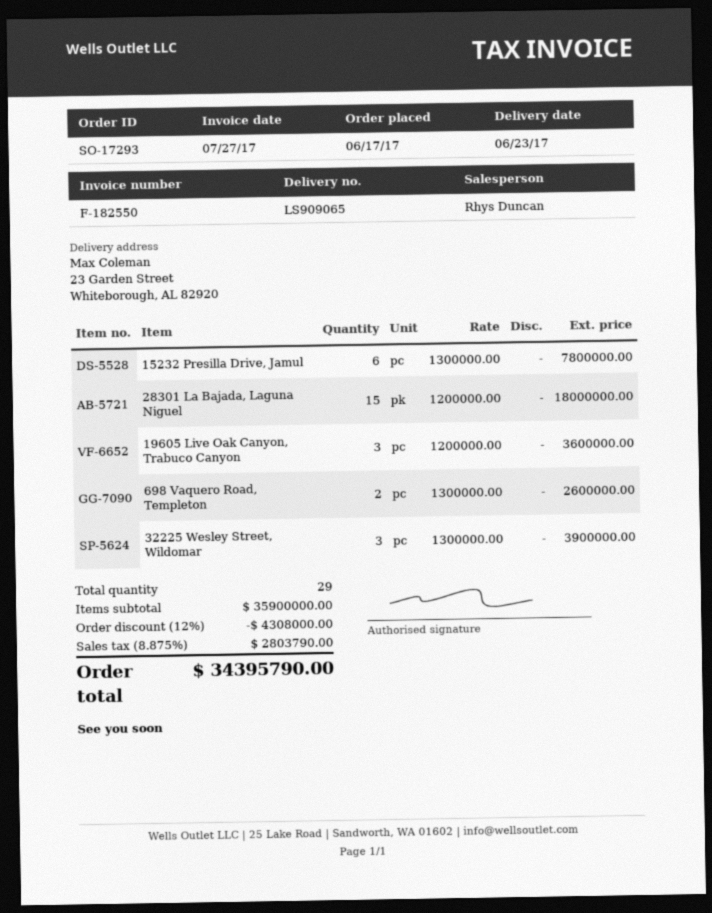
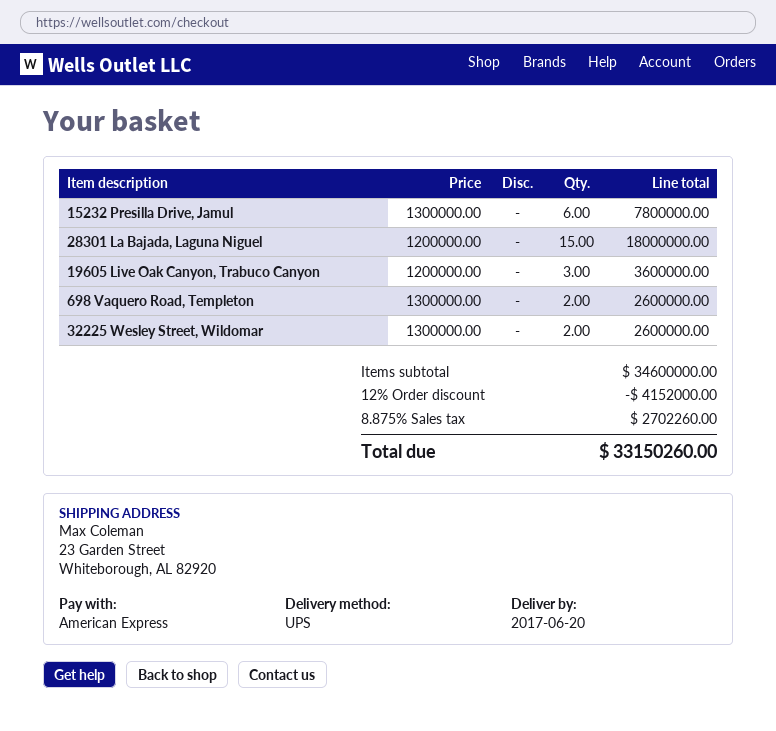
delivery date: 2017-06-23 -> 2017-06-20
32225 Wesley Street, Wildomar: 3 x 1300000.00 = 3900000.00 -> 2 x 1300000.00 = 2600000.00
subtotal: 35900000.00 -> 34600000.00
discount: 12% = 4308000.00 -> 12% = 4152000.00
tax: 8.875% = 2803790.00 -> 8.875% = 2702260.00
total: 34395790.00 -> 33150260.00

